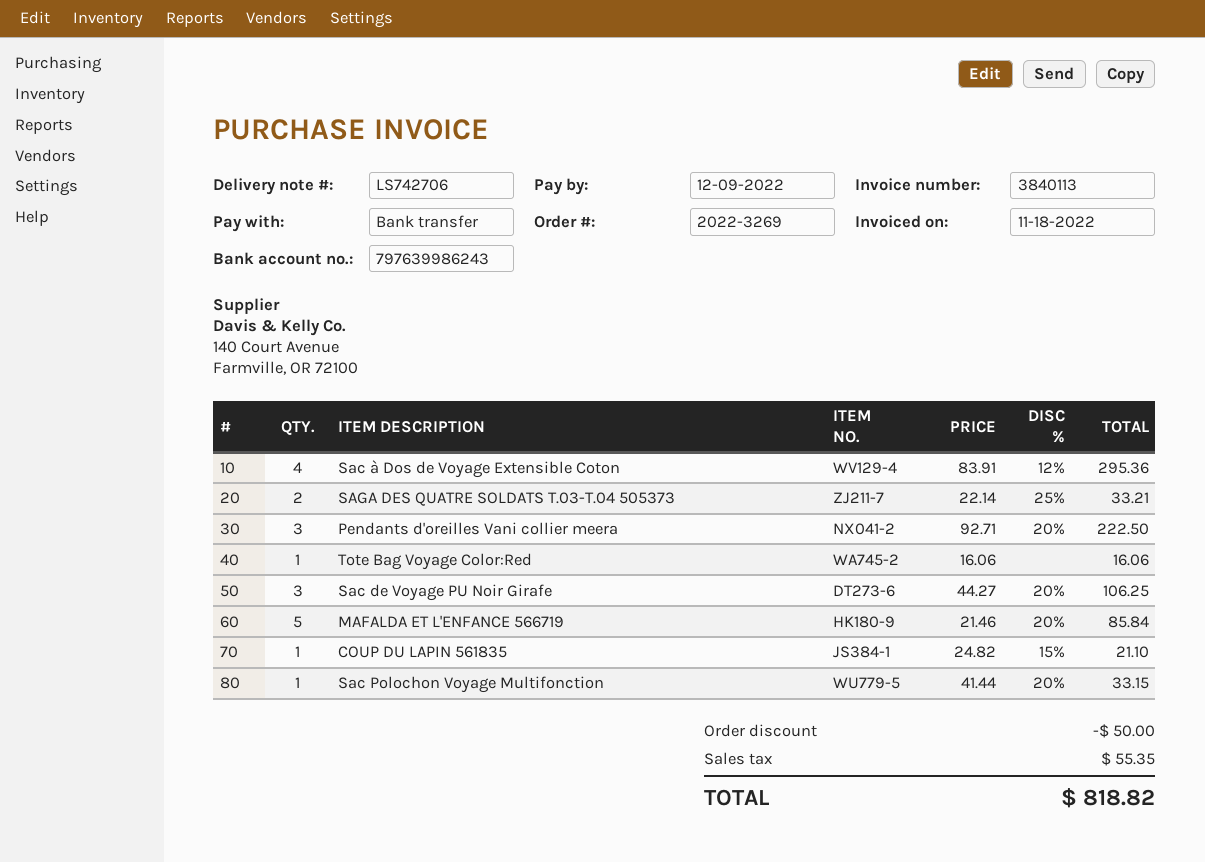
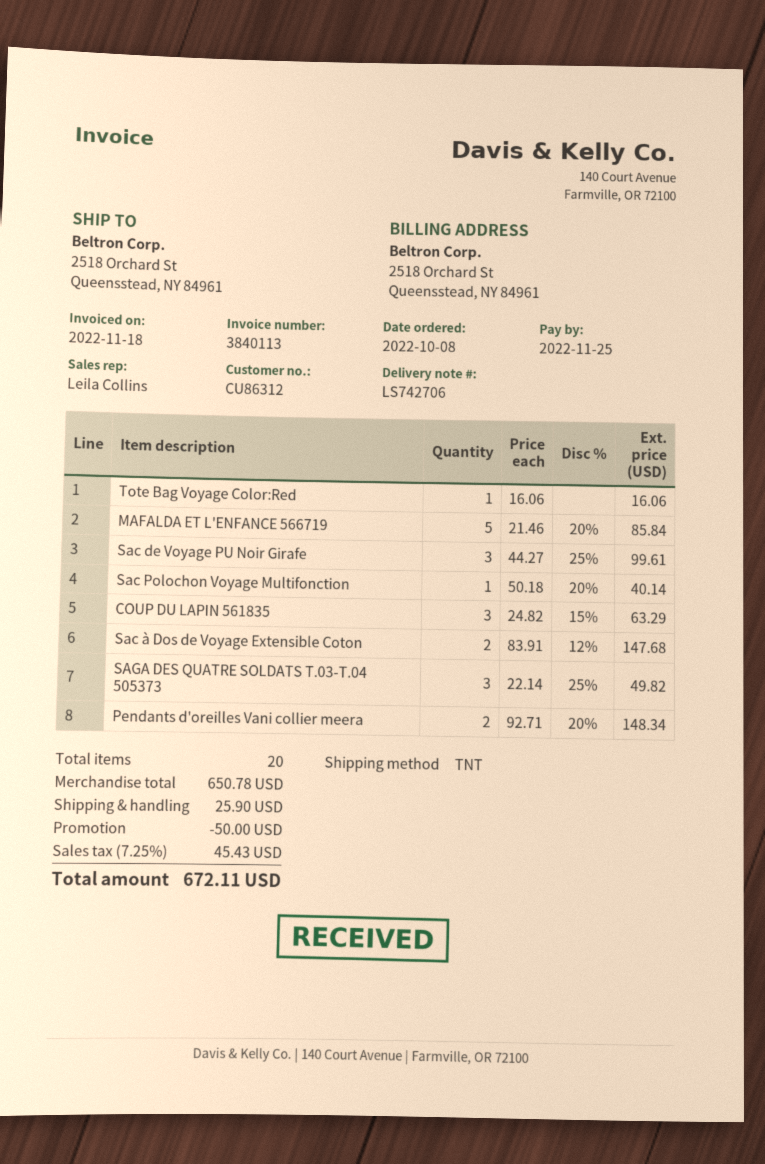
due date: 2022-12-09 -> 2022-11-25
Sac à Dos de Voyage Extensible Coton: 4 x 83.91 - 12% = 295.36 -> 2 x 83.91 - 12% = 147.68
SAGA DES QUATRE SOLDATS T.03-T.04 505373: 2 x 22.14 - 25% = 33.21 -> 3 x 22.14 - 25% = 49.82
Pendants d'oreilles Vani collier meera: 3 x 92.71 - 20% = 222.50 -> 2 x 92.71 - 20% = 148.34
Sac de Voyage PU Noir Girafe: 3 x 44.27 - 20% = 106.25 -> 3 x 44.27 - 25% = 99.61
COUP DU LAPIN 561835: 1 x 24.82 - 15% = 21.10 -> 3 x 24.82 - 15% = 63.29
Sac Polochon Voyage Multifonction: 1 x 41.44 - 20% = 33.15 -> 1 x 50.18 - 20% = 40.14
shipping: none -> 25.90
tax: 55.35 -> 45.43
total: 818.82 -> 672.11

